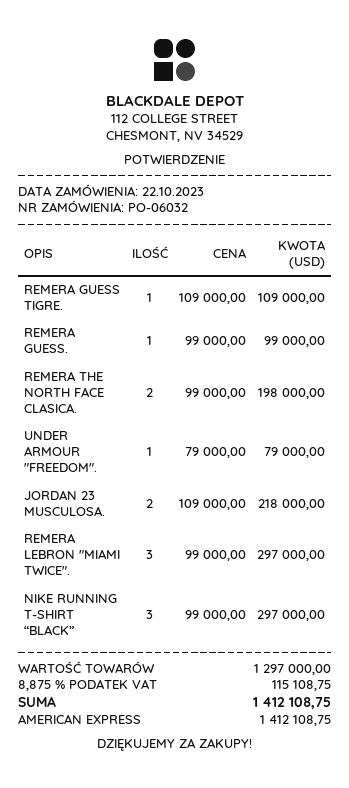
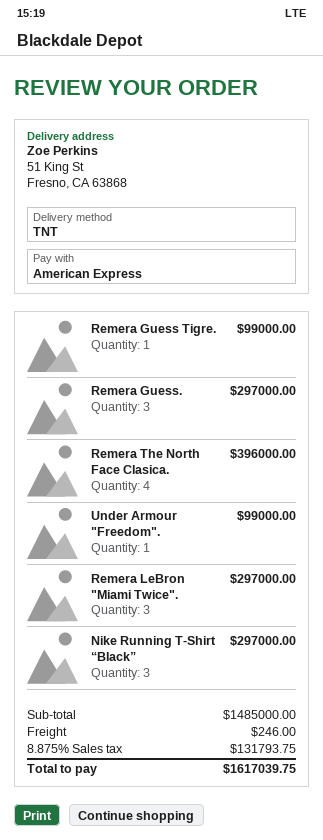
REMERA GUESS TIGRE.: 1 for 109000.00 -> 1 for 99000.00
REMERA GUESS.: 1 for 99000.00 -> 3 for 297000.00
REMERA THE NORTH FACE CLASICA.: 2 for 198000.00 -> 4 for 396000.00
UNDER ARMOUR "FREEDOM".: 1 for 79000.00 -> 1 for 99000.00
JORDAN 23 MUSCULOSA.: 2 for 218000.00 -> none
subtotal: 1297000.00 -> 1485000.00
shipping: none -> 246.00
tax: 8.875% = 115108.75 -> 8.875% = 131793.75
total: 1412108.75 -> 1617039.75

